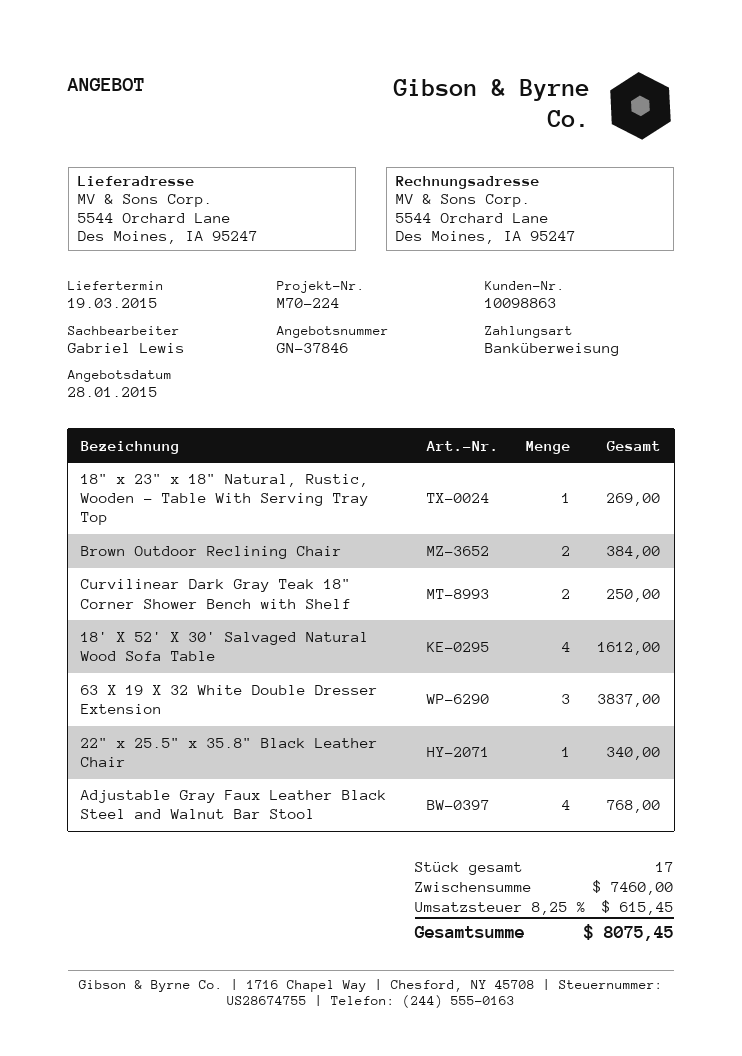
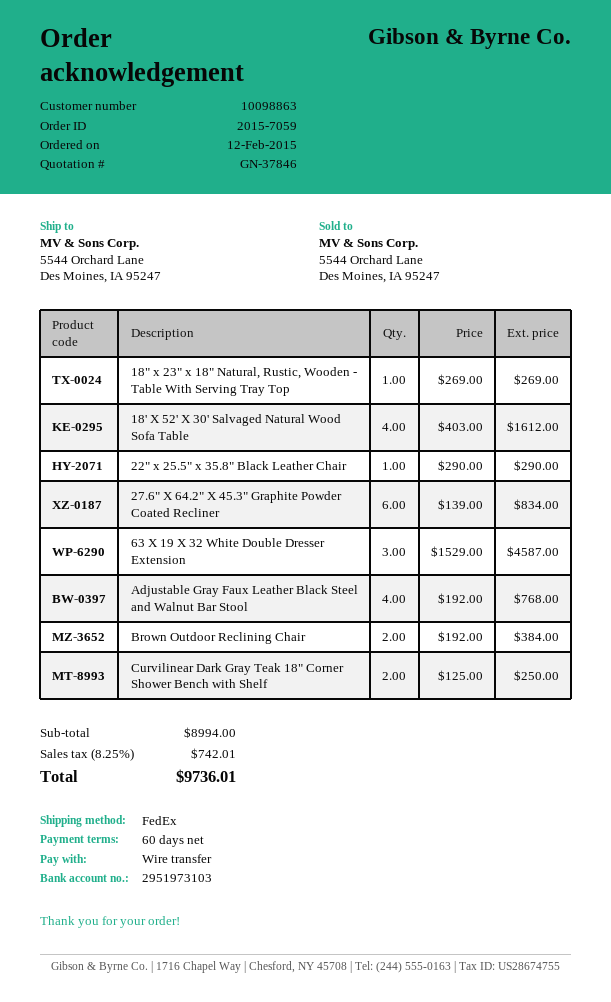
63 X 19 X 32 White Double Dresser Extension: 3 for 3837.00 -> 3 for 4587.00
22" x 25.5" x 35.8" Black Leather Chair: 1 for 340.00 -> 1 for 290.00
27.6" X 64.2" X 45.3" Graphite Powder Coated Recliner: none -> 6 for 834.00
subtotal: 7460.00 -> 8994.00
tax: 8.25% = 615.45 -> 8.25% = 742.01
total: 8075.45 -> 9736.01

